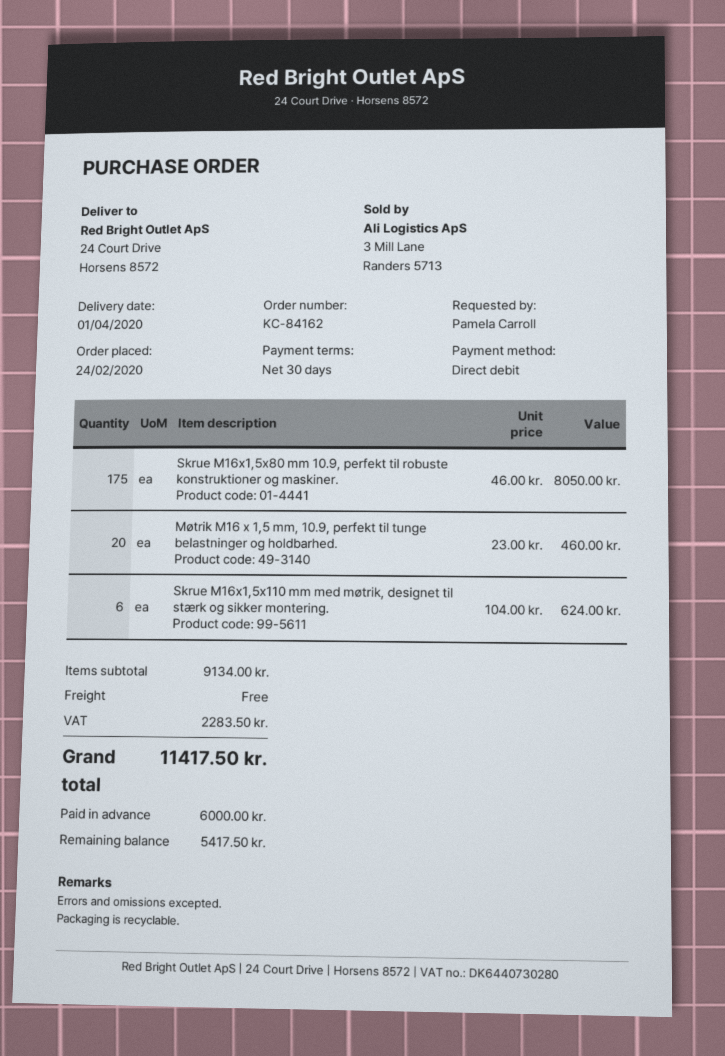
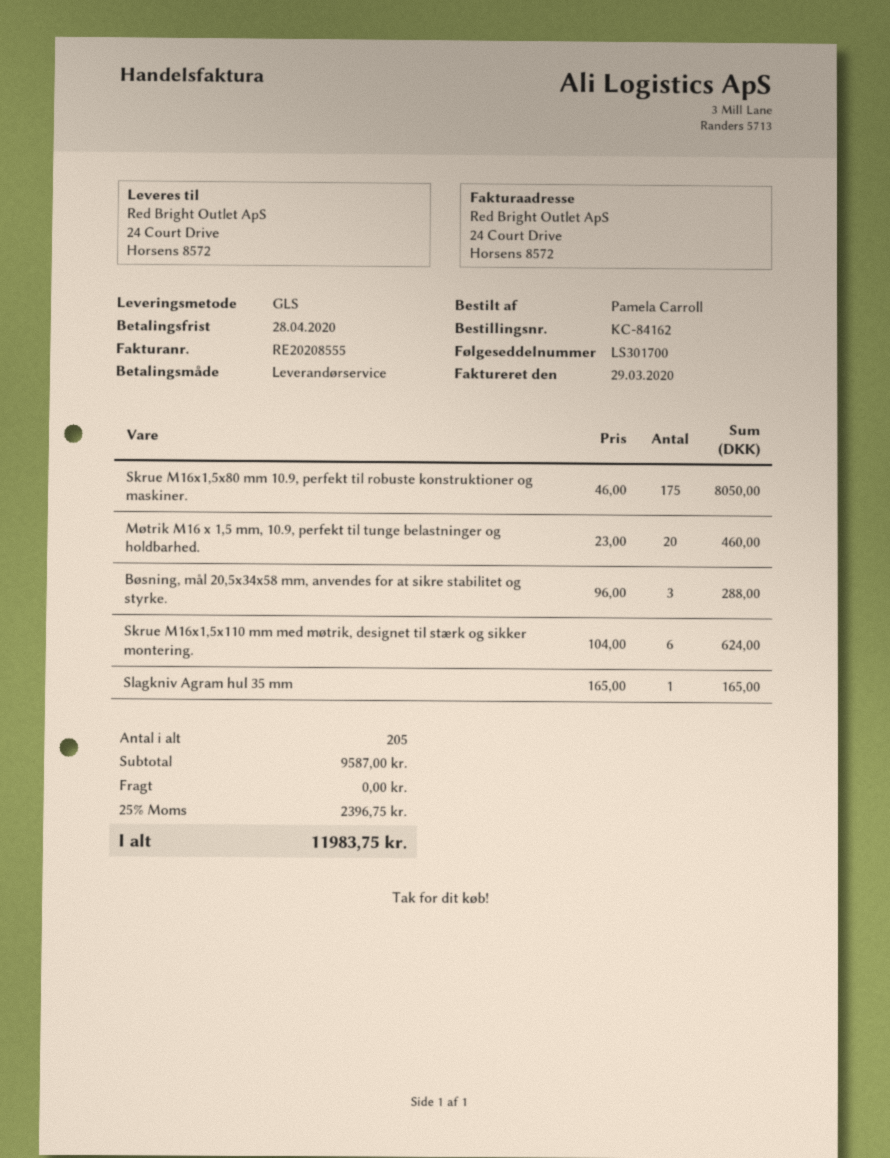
Bøsning, mål 20,5x34x58 mm, anvendes for at sikre stabilitet og styrke.: none -> 3 x 96.00 = 288.00
Slagkniv Agram hul 35 mm: none -> 1 x 165.00 = 165.00
subtotal: 9134.00 -> 9587.00
tax: 2283.50 -> 2396.75
total: 11417.50 -> 11983.75

